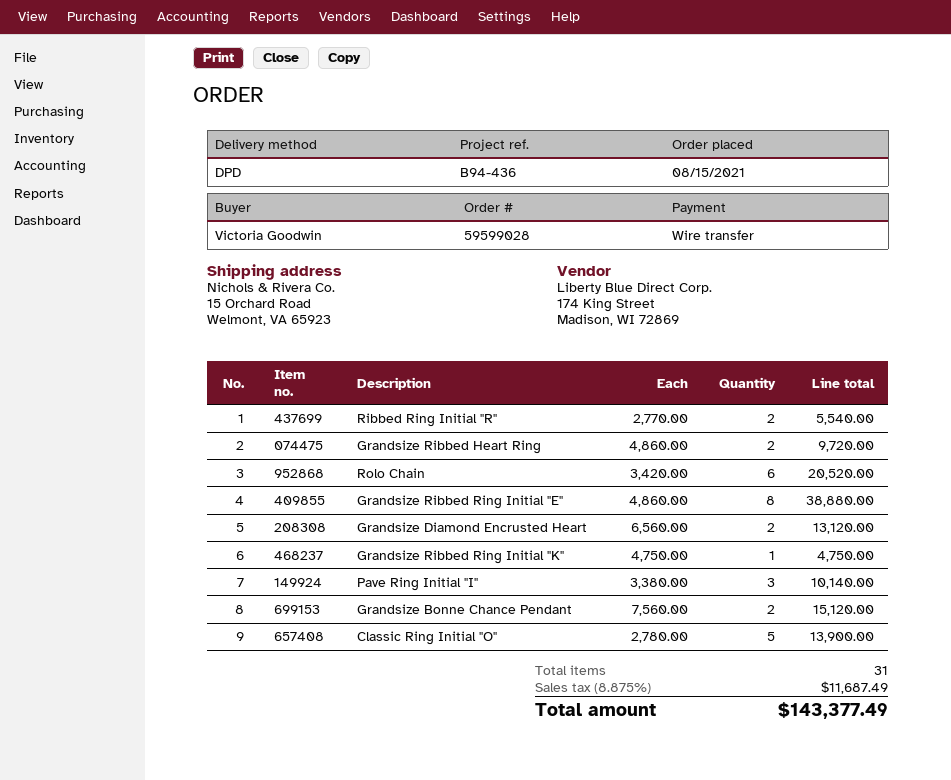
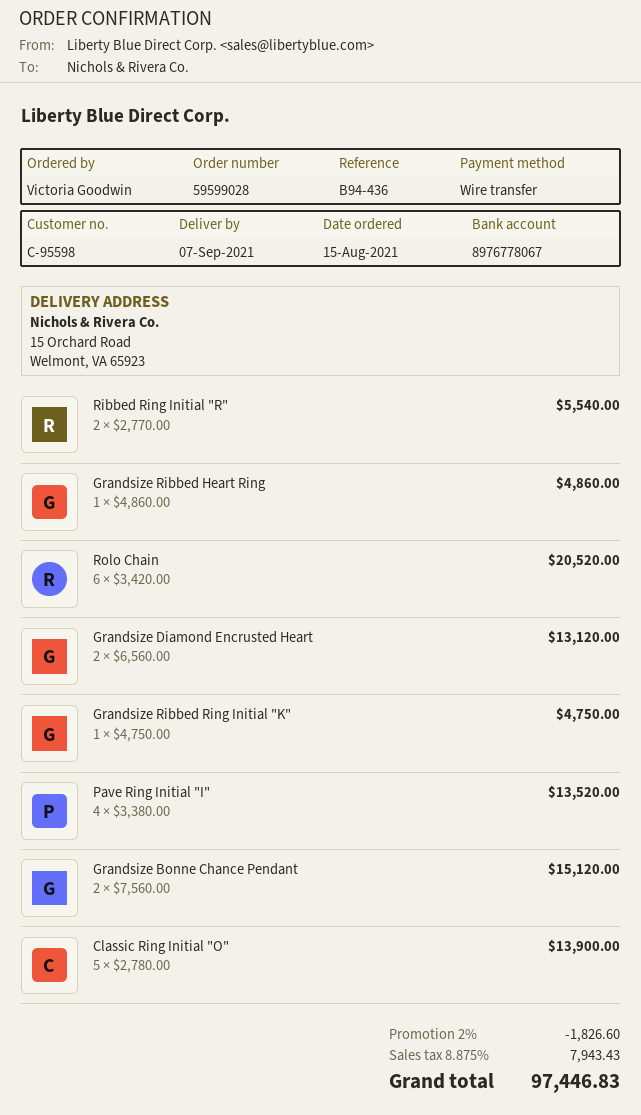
Grandsize Ribbed Heart Ring: 2 x 4860.00 = 9720.00 -> 1 x 4860.00 = 4860.00
Grandsize Ribbed Ring Initial "E": 8 x 4860.00 = 38880.00 -> none
Pave Ring Initial "I": 3 x 3380.00 = 10140.00 -> 4 x 3380.00 = 13520.00
discount: none -> 2% = 1826.60
tax: 8.875% = 11687.49 -> 8.875% = 7943.43
total: 143377.49 -> 97446.83

